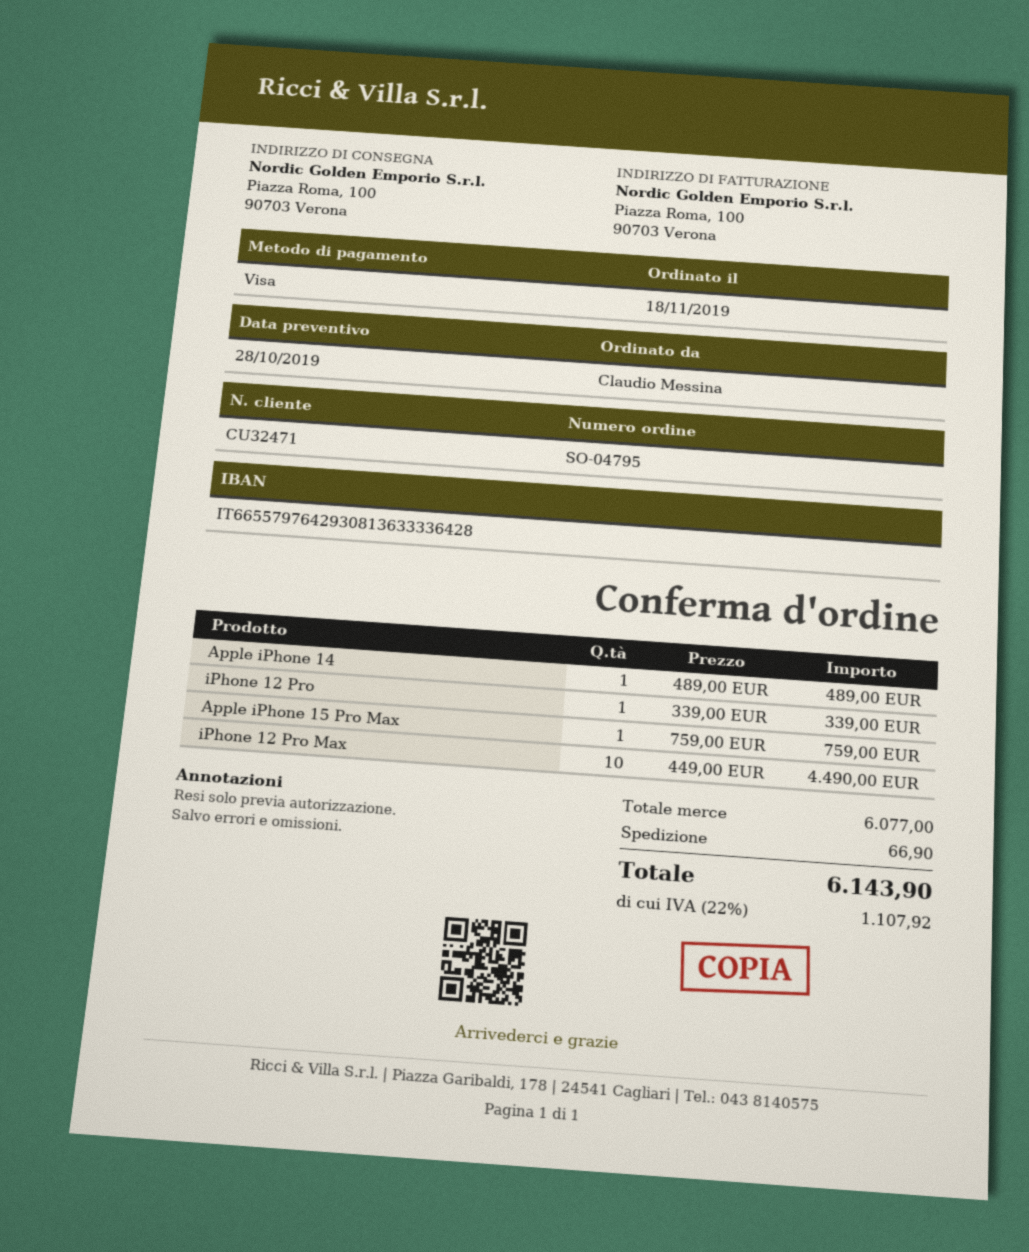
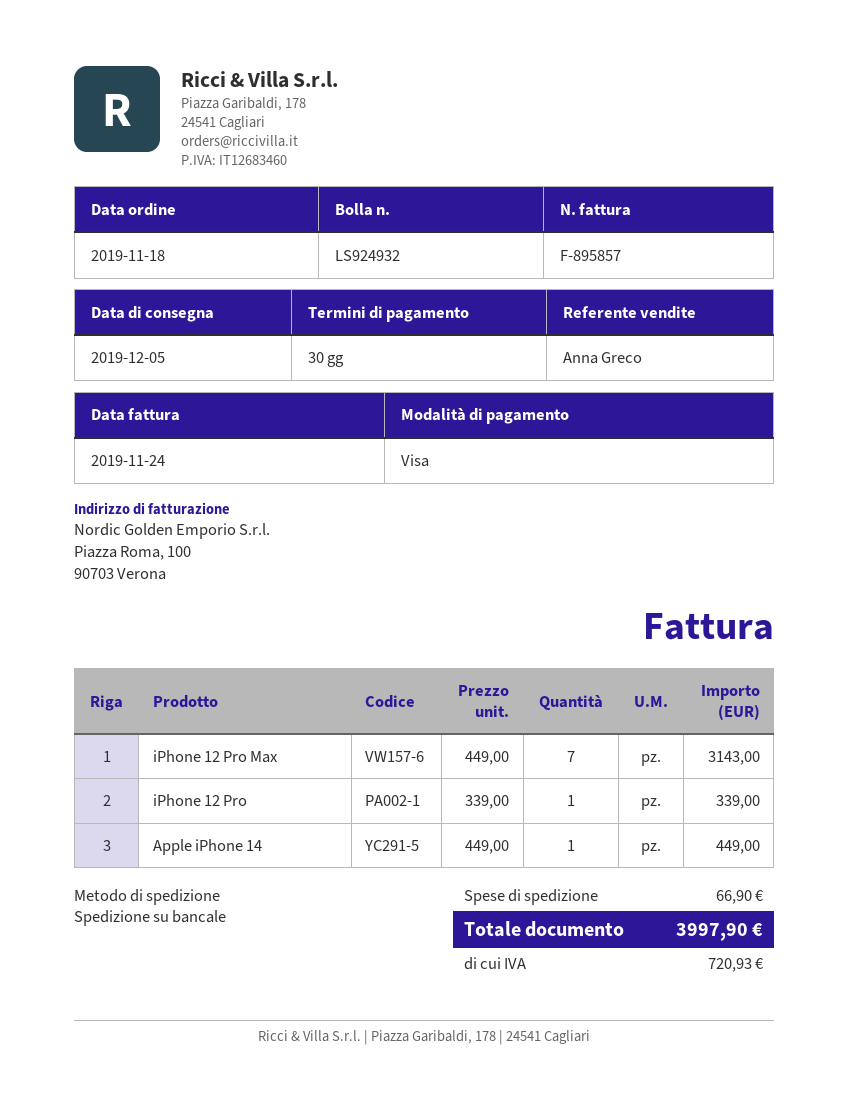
Apple iPhone 14: 1 x 489.00 = 489.00 -> 1 x 449.00 = 449.00
Apple iPhone 15 Pro Max: 1 x 759.00 = 759.00 -> none
iPhone 12 Pro Max: 10 x 449.00 = 4490.00 -> 7 x 449.00 = 3143.00
tax: 1107.92 -> 720.93
total: 6143.90 -> 3997.90

